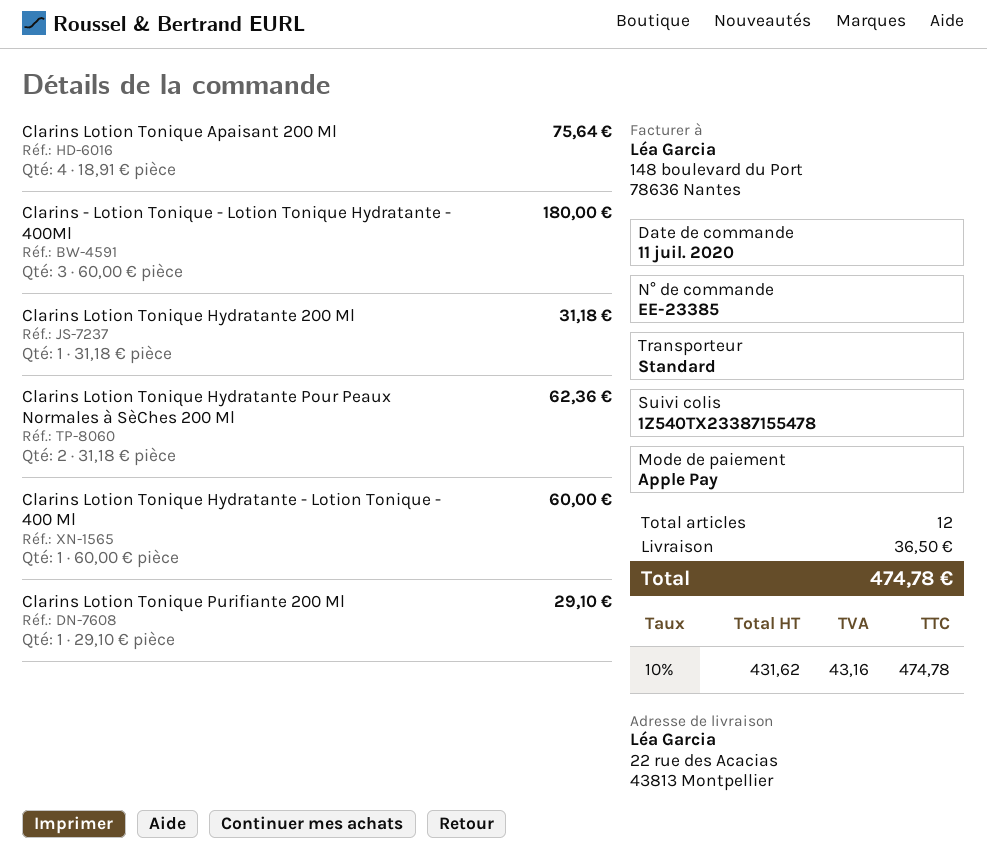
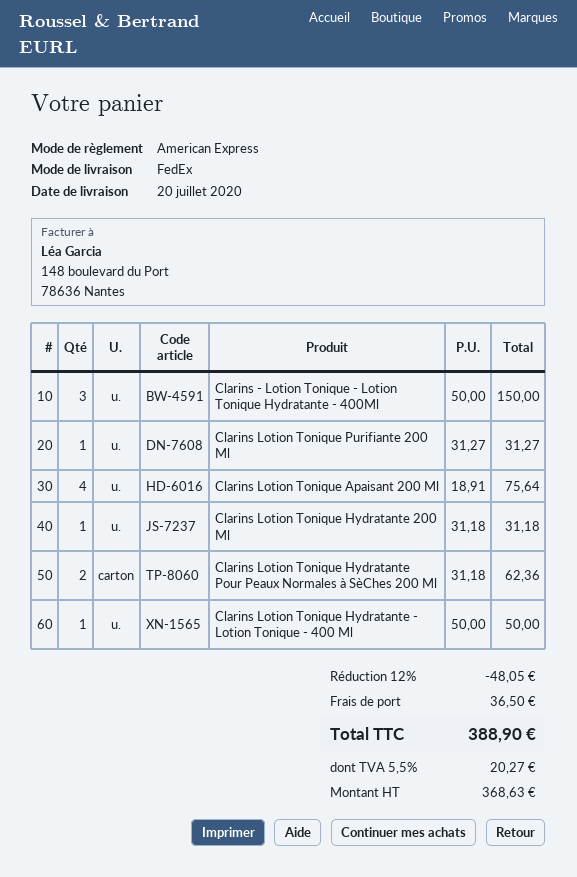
payment method: Apple Pay -> American Express
shipping method: standard -> FedEx
Clarins - Lotion Tonique - Lotion Tonique Hydratante - 400Ml: 3 x 60.00 = 180.00 -> 3 x 50.00 = 150.00
Clarins Lotion Tonique Hydratante - Lotion Tonique - 400 Ml: 1 x 60.00 = 60.00 -> 1 x 50.00 = 50.00
Clarins Lotion Tonique Purifiante 200 Ml: 1 x 29.10 = 29.10 -> 1 x 31.27 = 31.27
discount: none -> 12% = 48.05
net: 431.62 -> 368.63
tax: 10% = 43.16 -> 5.5% = 20.27
total: 474.78 -> 388.90

